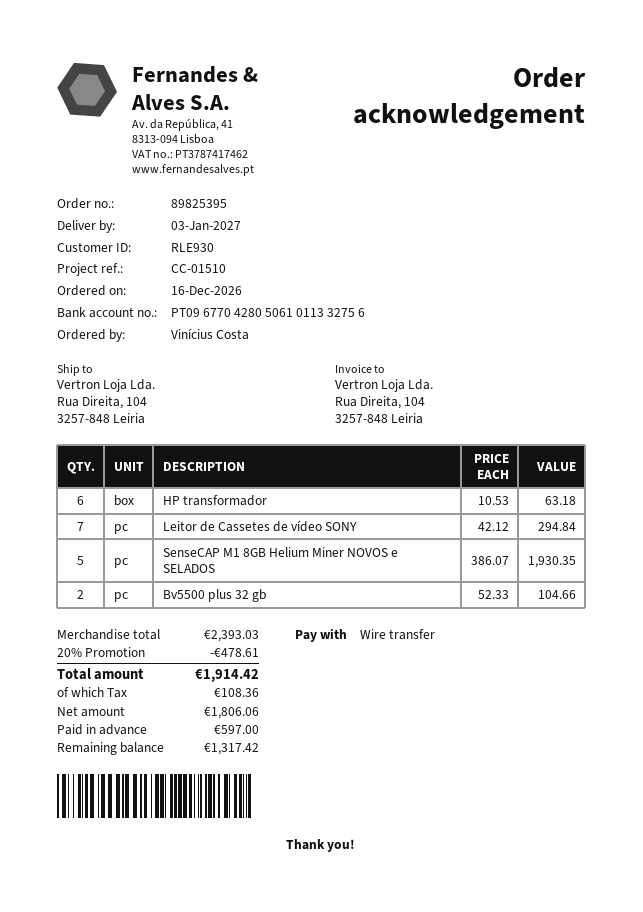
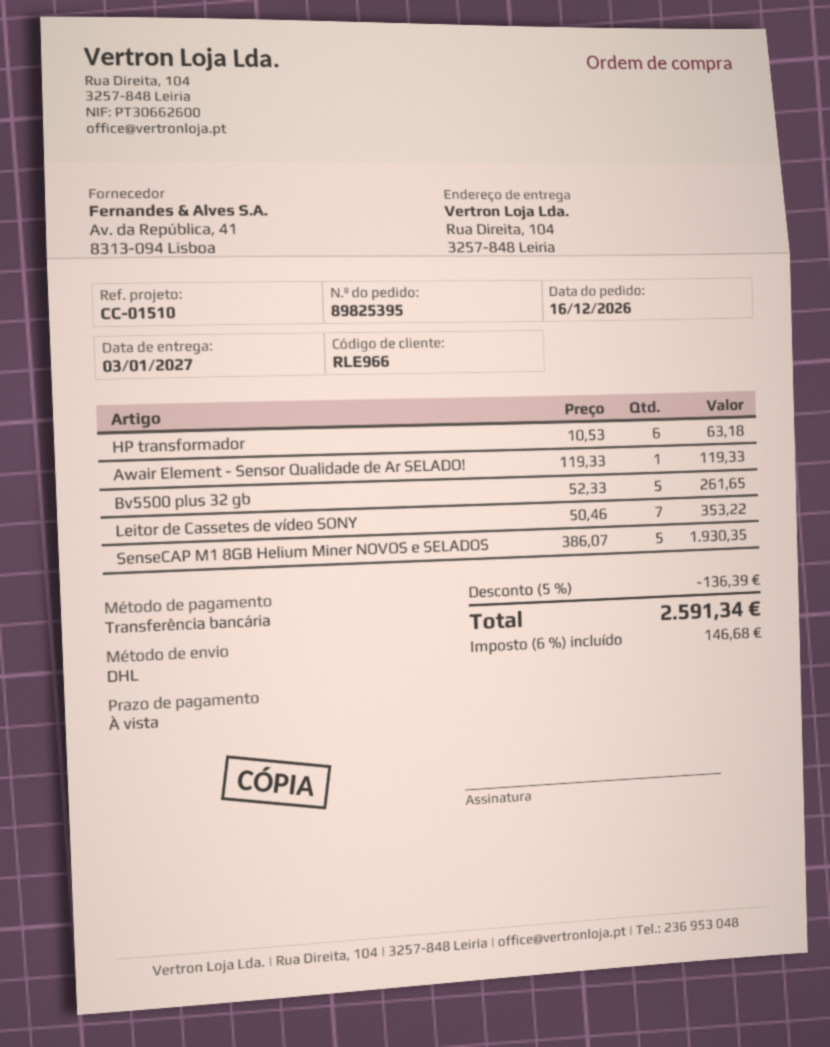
customer number: RLE930 -> RLE966
Leitor de Cassetes de vídeo SONY: 7 x 42.12 = 294.84 -> 7 x 50.46 = 353.22
Bv5500 plus 32 gb: 2 x 52.33 = 104.66 -> 5 x 52.33 = 261.65
Awair Element - Sensor Qualidade de Ar SELADO!: none -> 1 x 119.33 = 119.33
discount: 20% = 478.61 -> 5% = 136.39
tax: 108.36 -> 146.68
total: 1914.42 -> 2591.34

